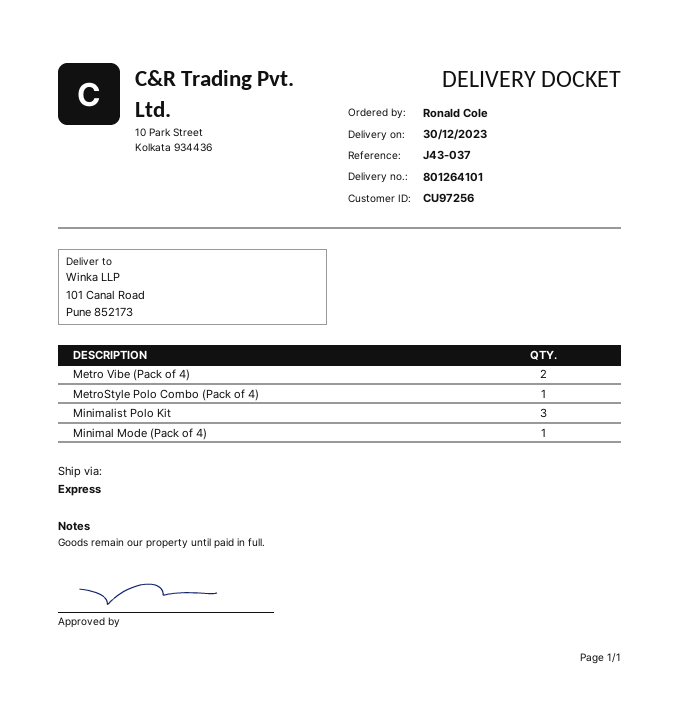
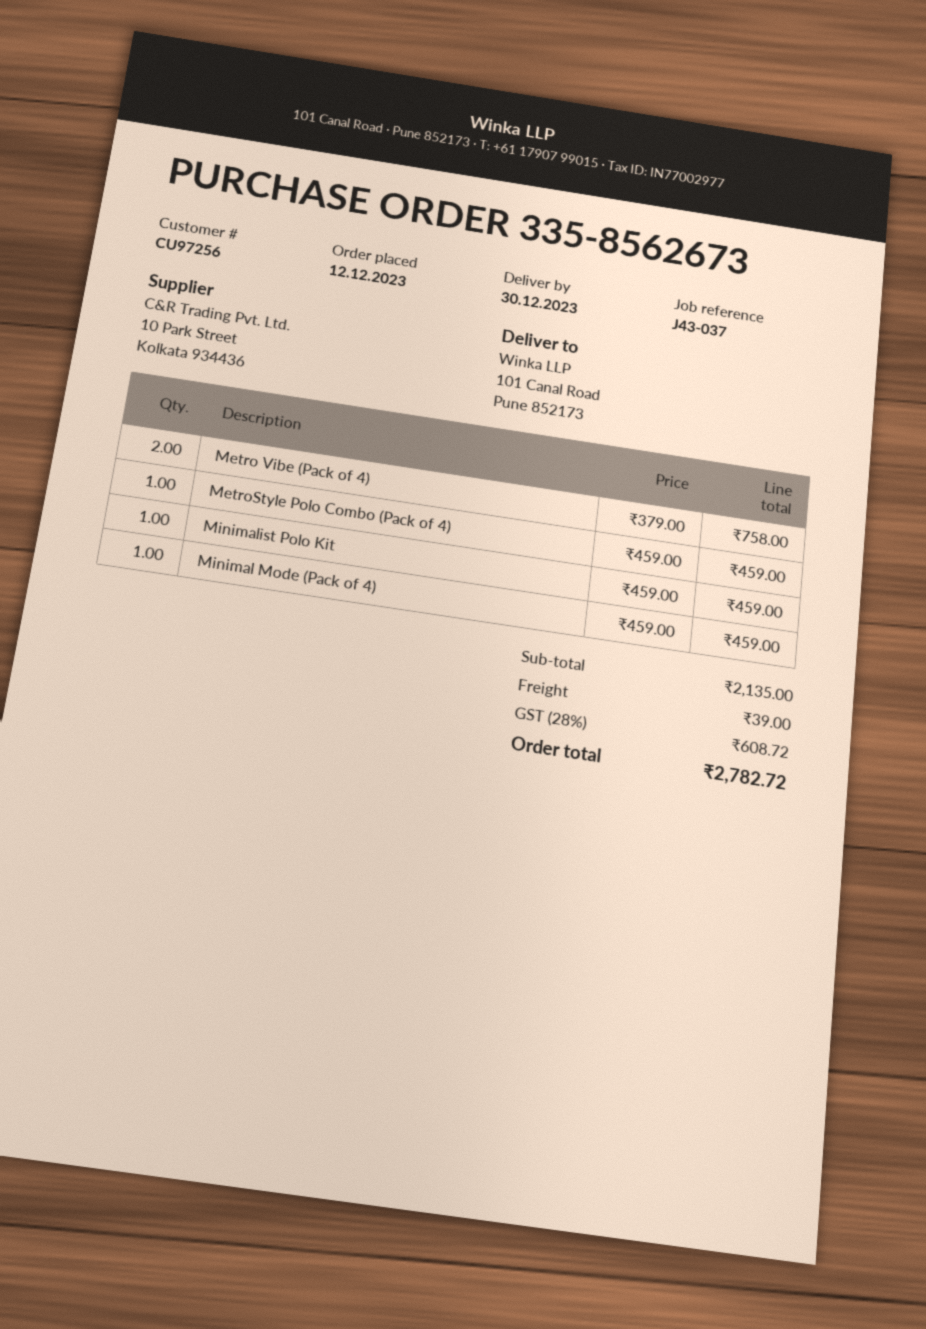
Minimalist Polo Kit: 3 -> 1

